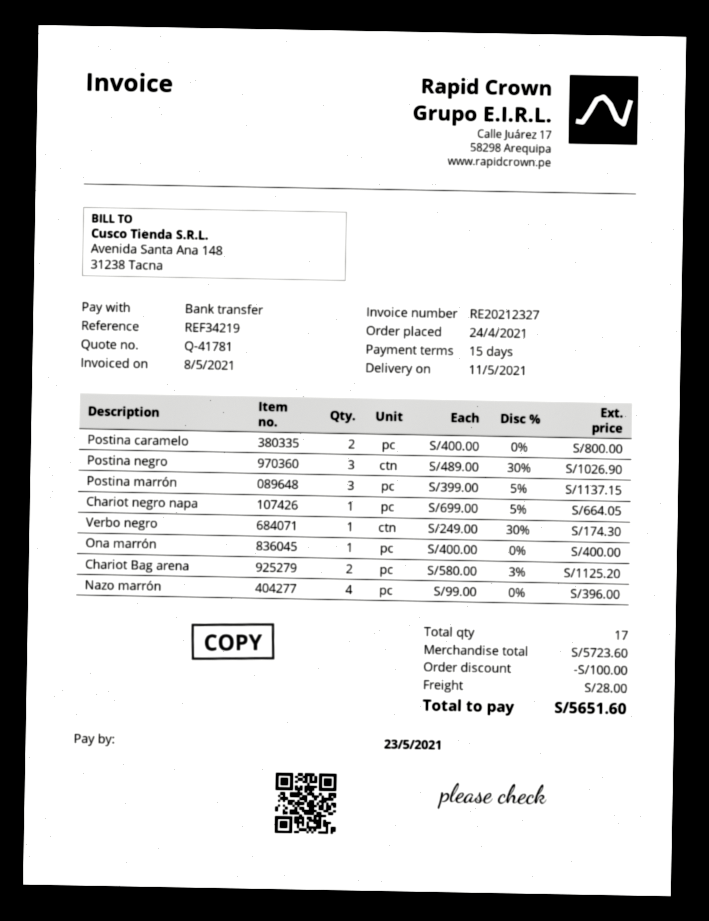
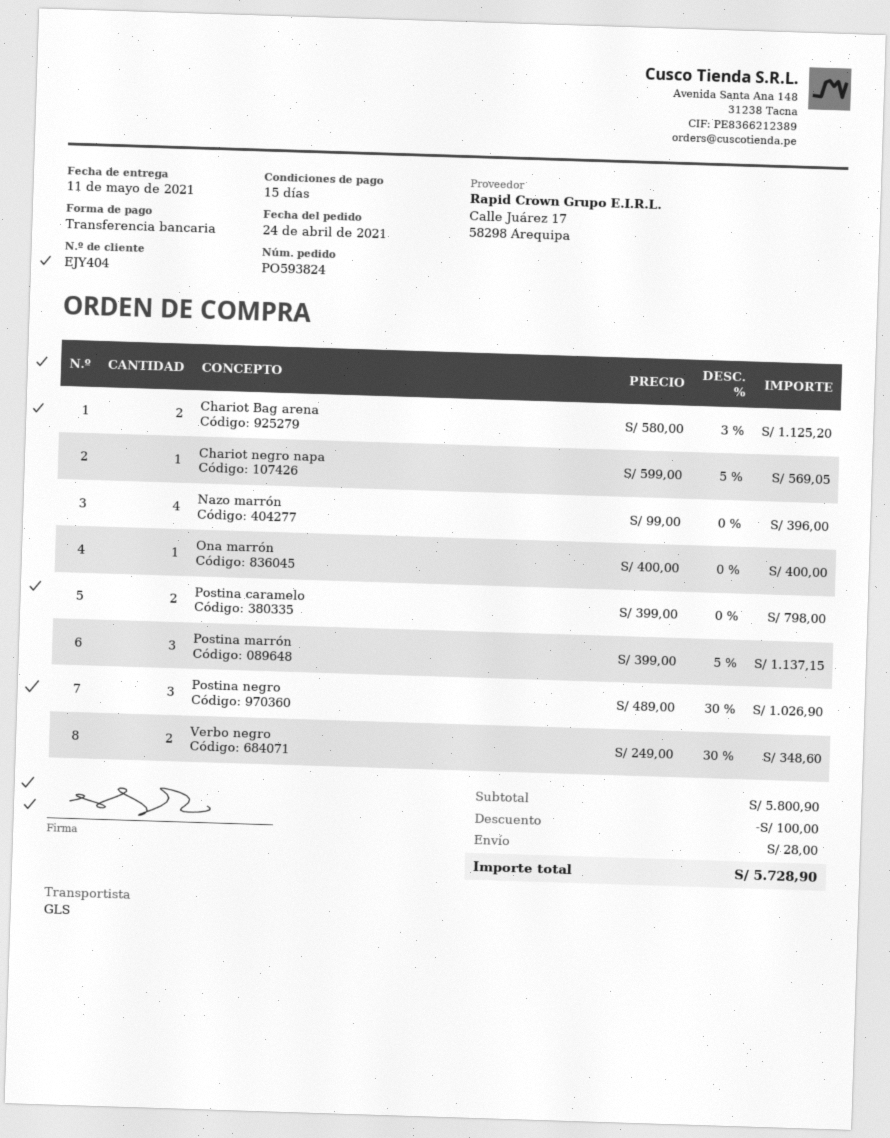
Postina caramelo: 2 x 400.00 = 800.00 -> 2 x 399.00 = 798.00
Chariot negro napa: 1 x 699.00 - 5% = 664.05 -> 1 x 599.00 - 5% = 569.05
Verbo negro: 1 x 249.00 - 30% = 174.30 -> 2 x 249.00 - 30% = 348.60
subtotal: 5723.60 -> 5800.90
total: 5651.60 -> 5728.90

